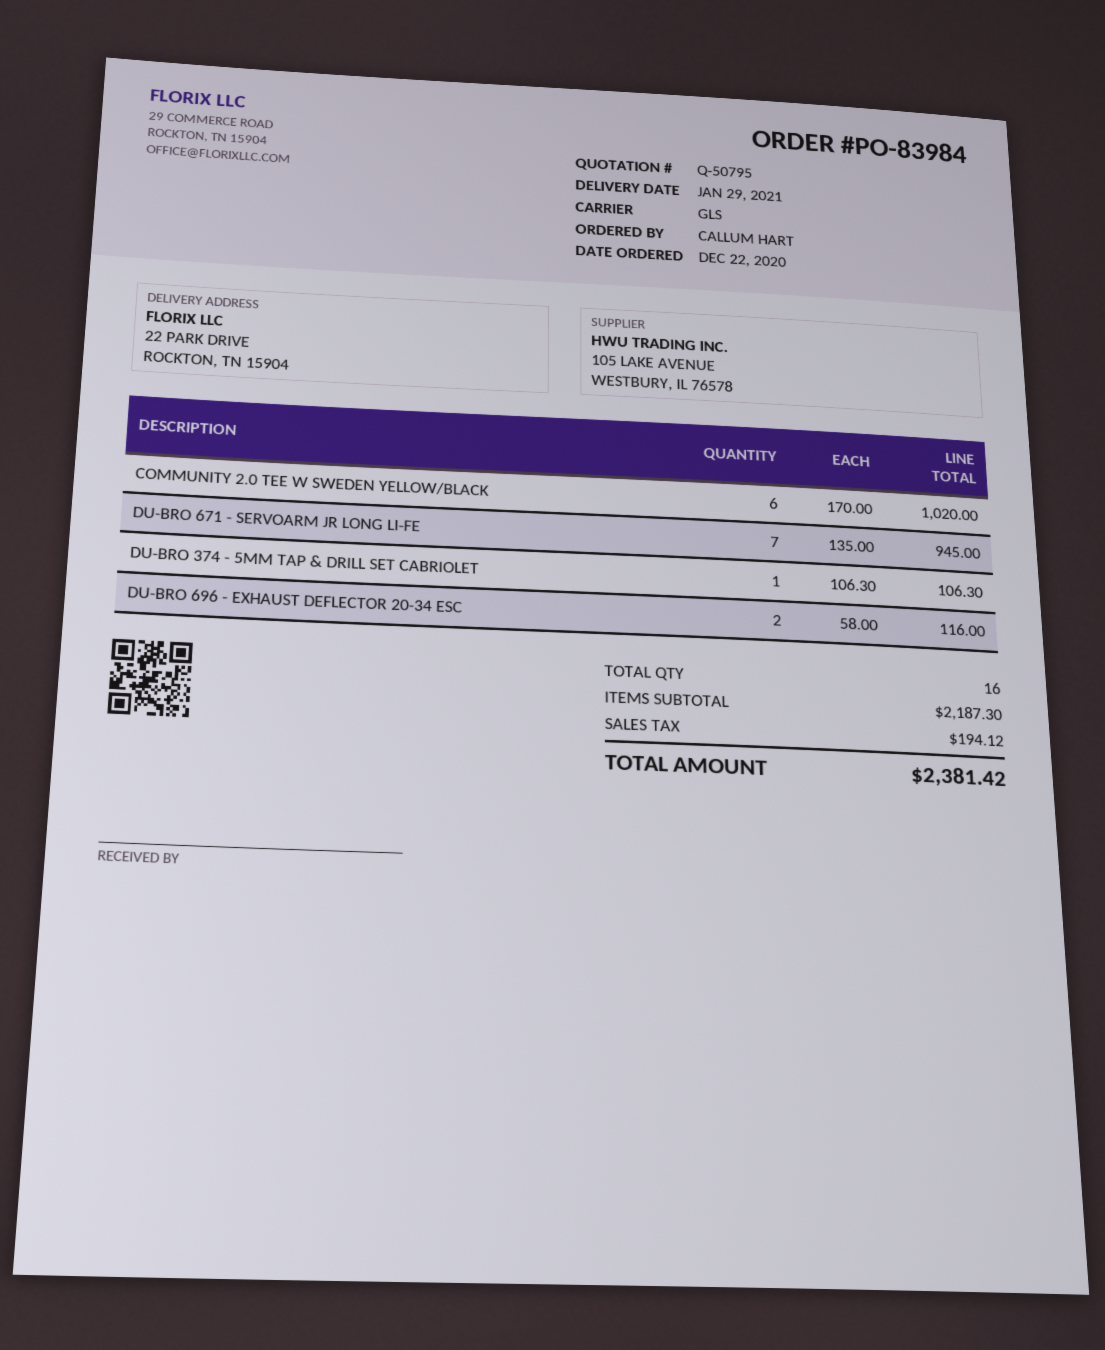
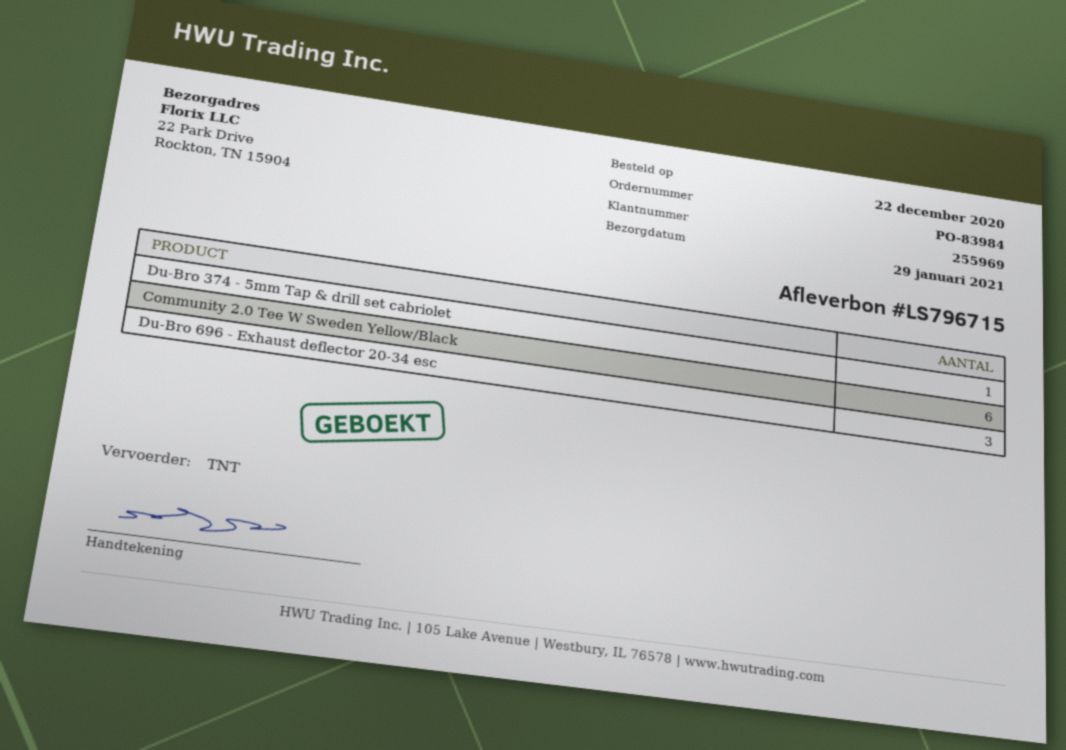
shipping method: GLS -> TNT
DU-BRO 671 - SERVOARM JR LONG LI-FE: 7 -> none
DU-BRO 696 - EXHAUST DEFLECTOR 20-34 ESC: 2 -> 3

